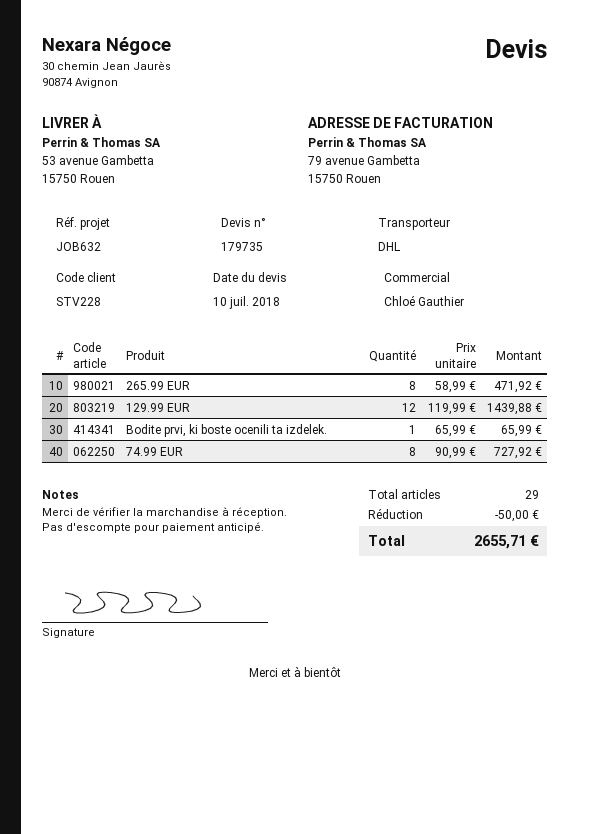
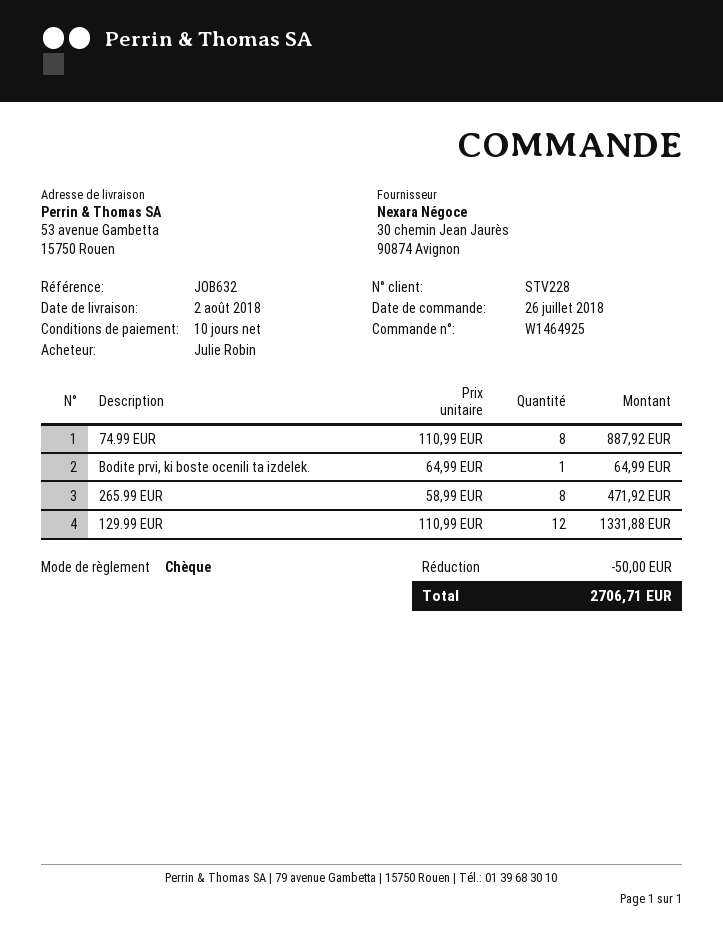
129.99 EUR: 12 x 119.99 = 1439.88 -> 12 x 110.99 = 1331.88
Bodite prvi, ki boste ocenili ta izdelek.: 1 x 65.99 = 65.99 -> 1 x 64.99 = 64.99
74.99 EUR: 8 x 90.99 = 727.92 -> 8 x 110.99 = 887.92
total: 2655.71 -> 2706.71

